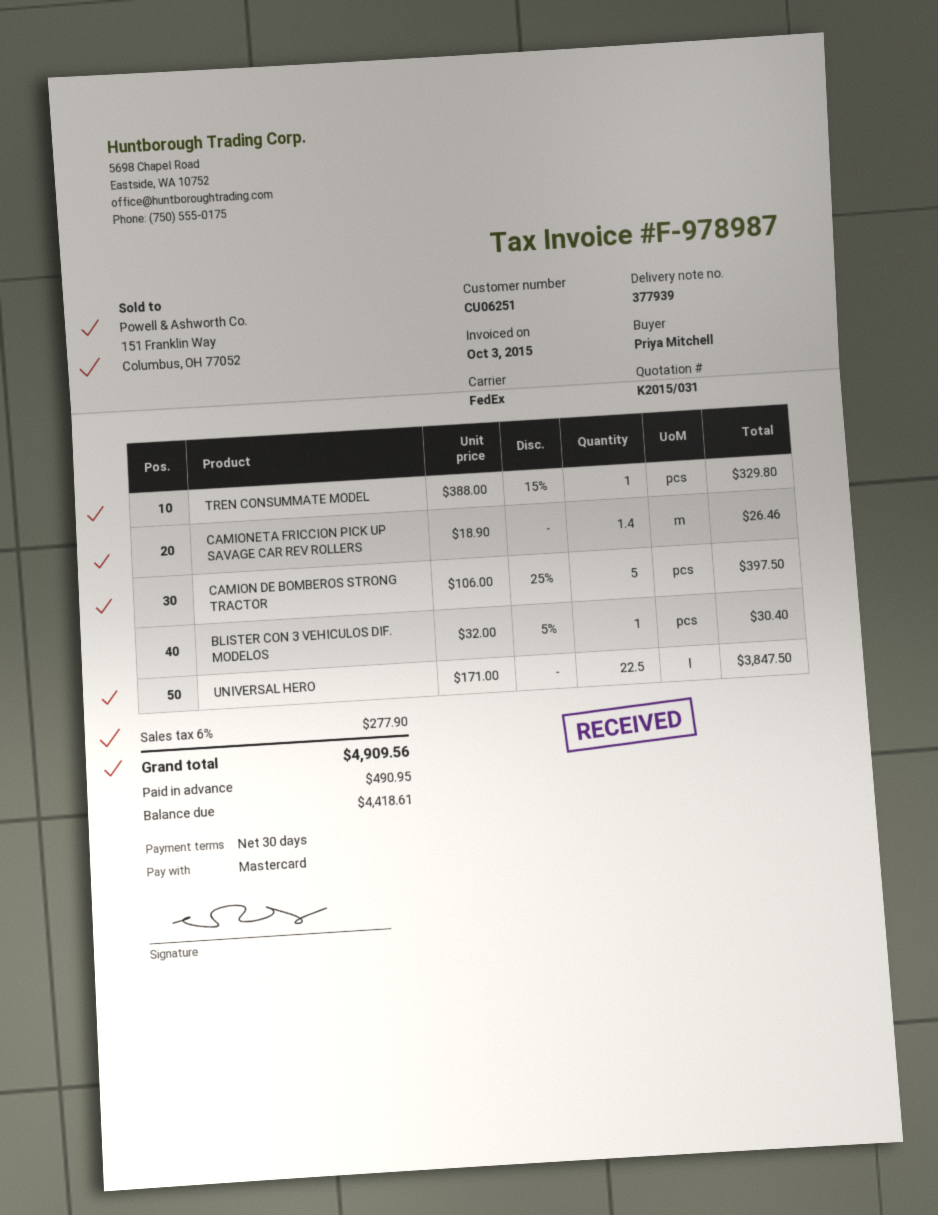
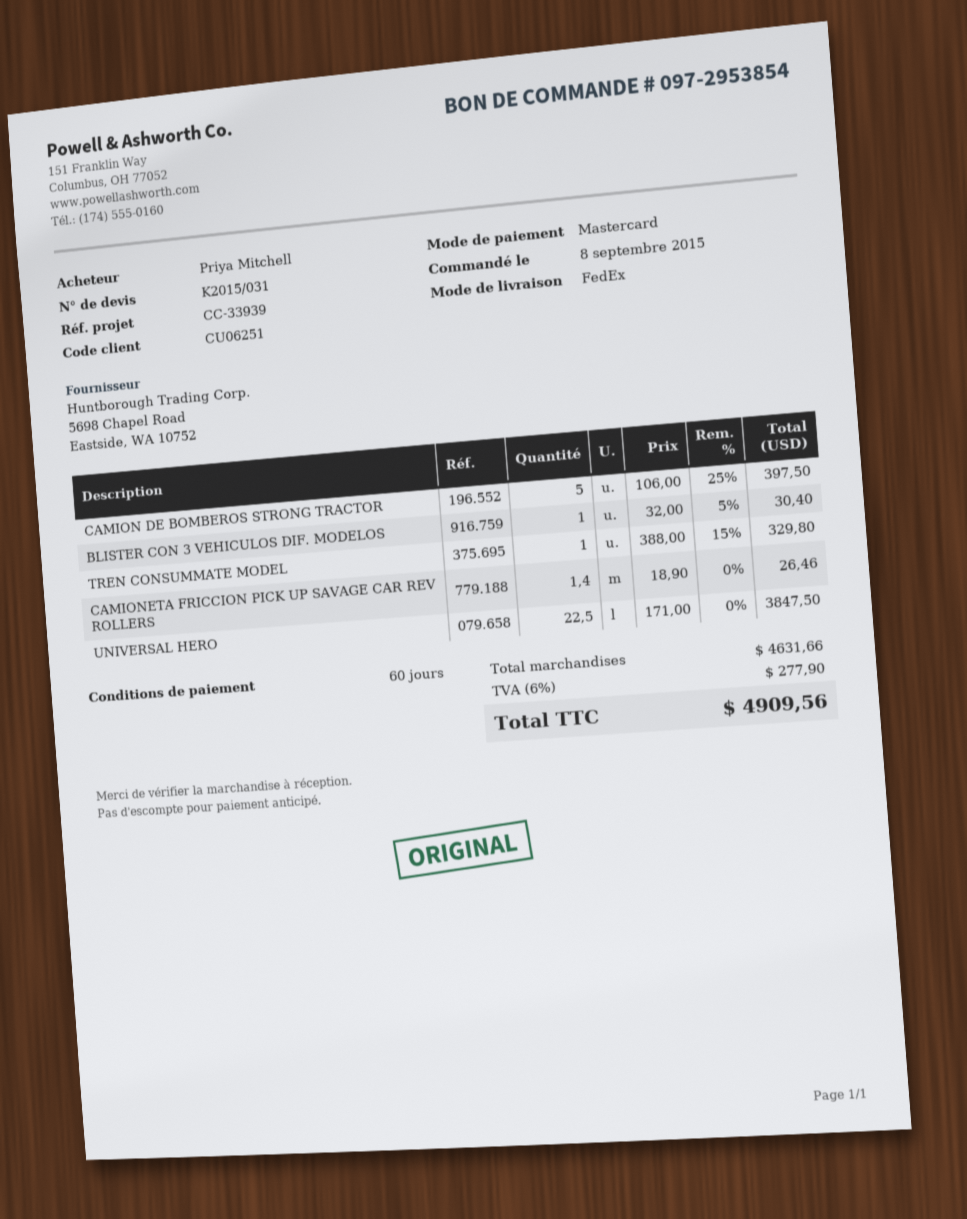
payment terms: 30 days -> 60 days

